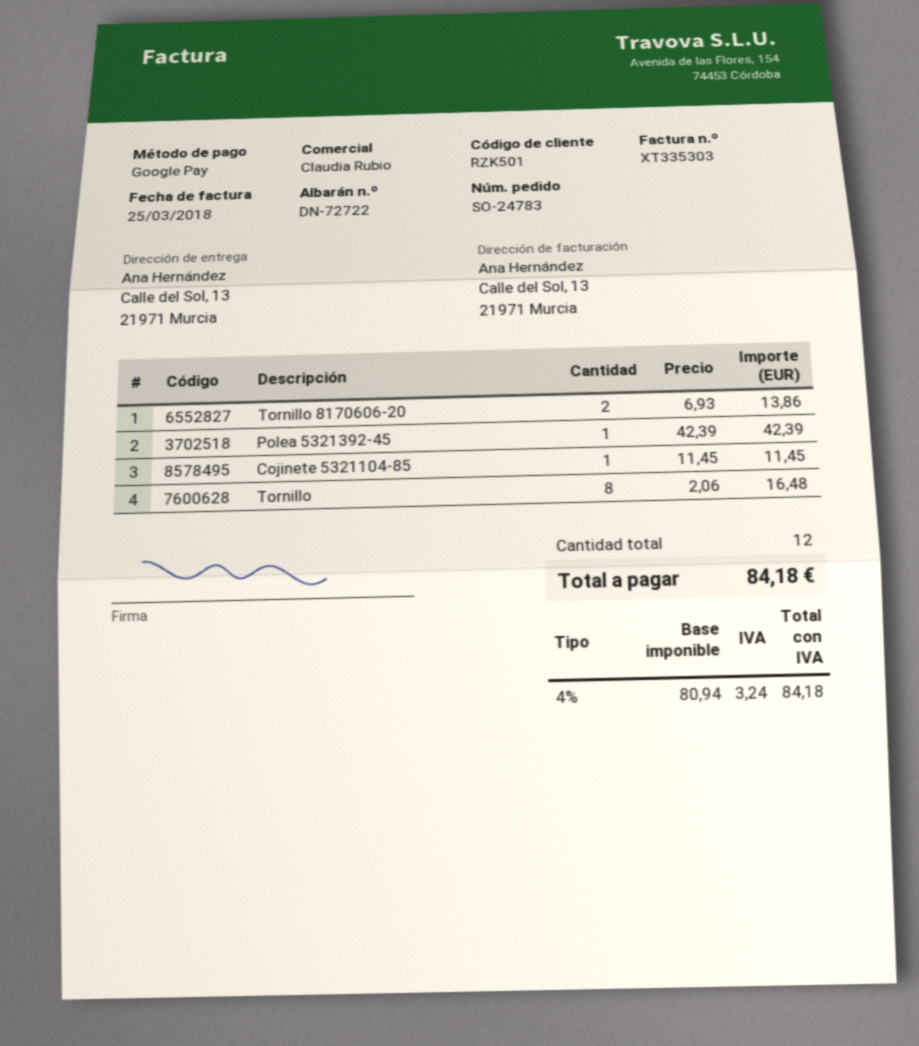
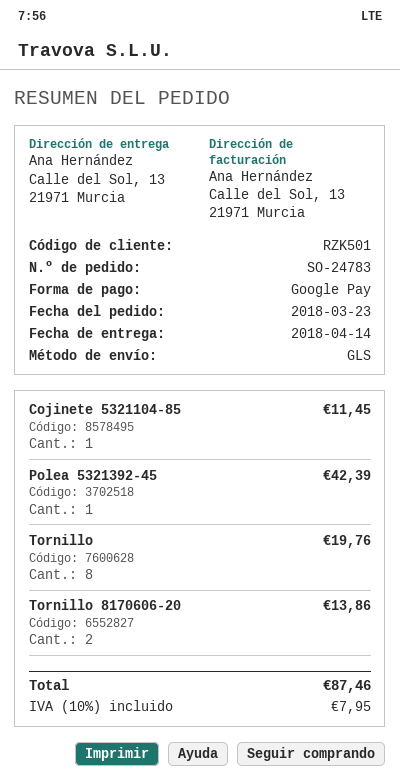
Tornillo: 8 for 16.48 -> 8 for 19.76
tax: 4% = 3.24 -> 10% = 7.95
total: 84.18 -> 87.46

